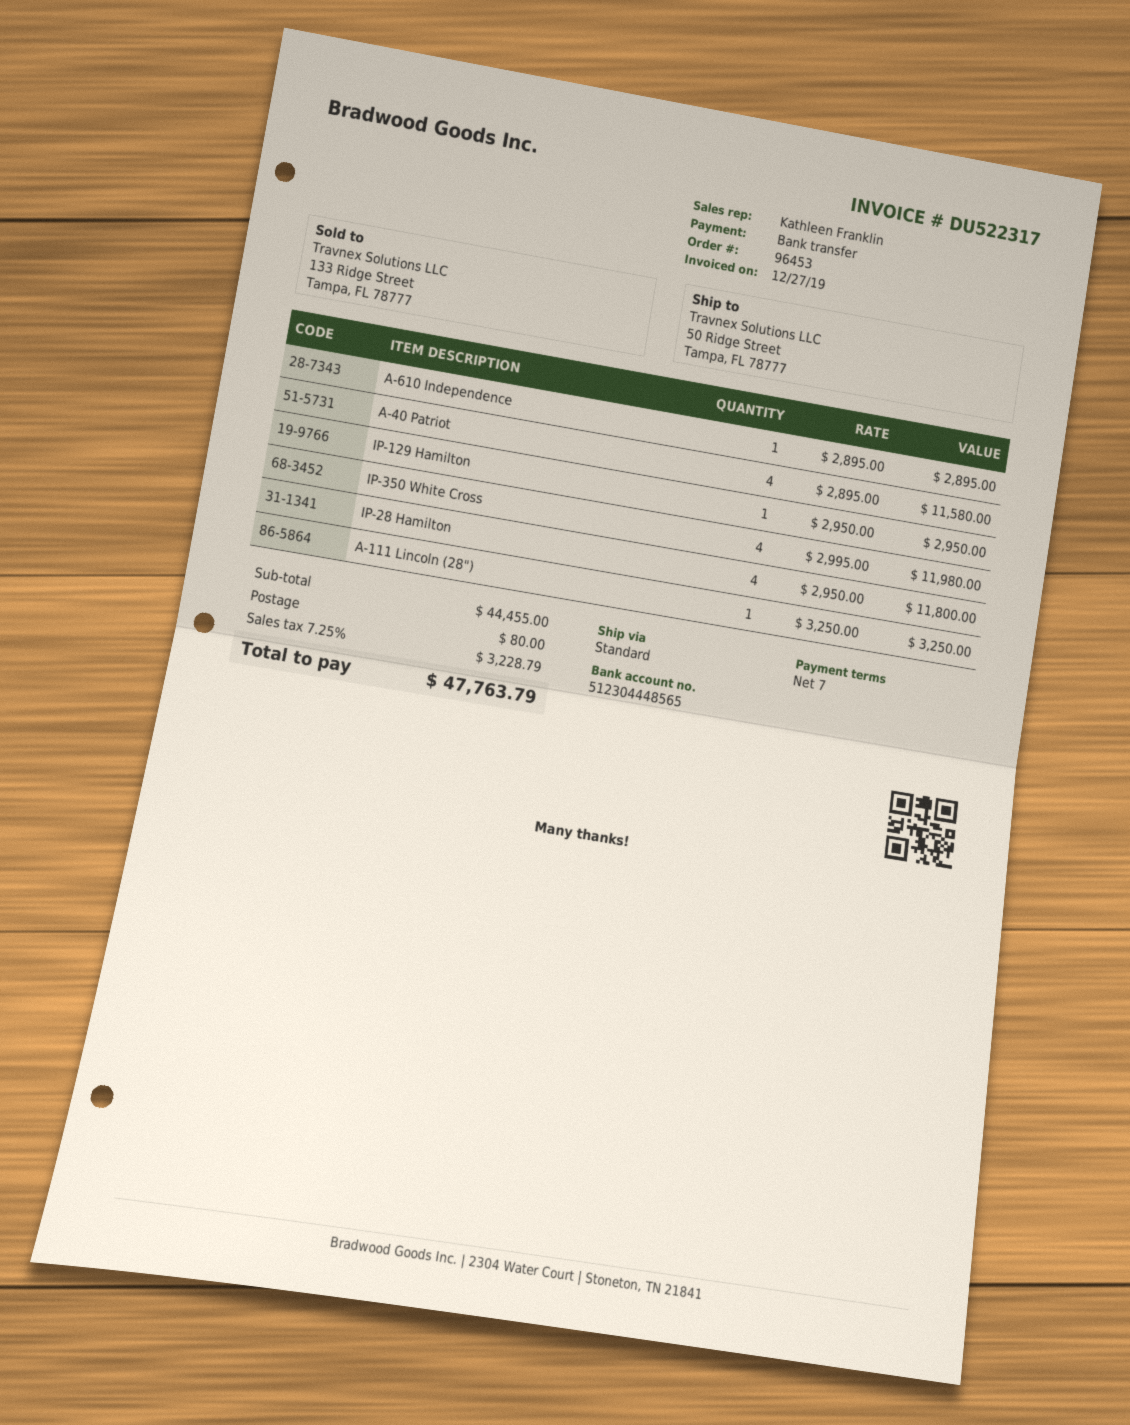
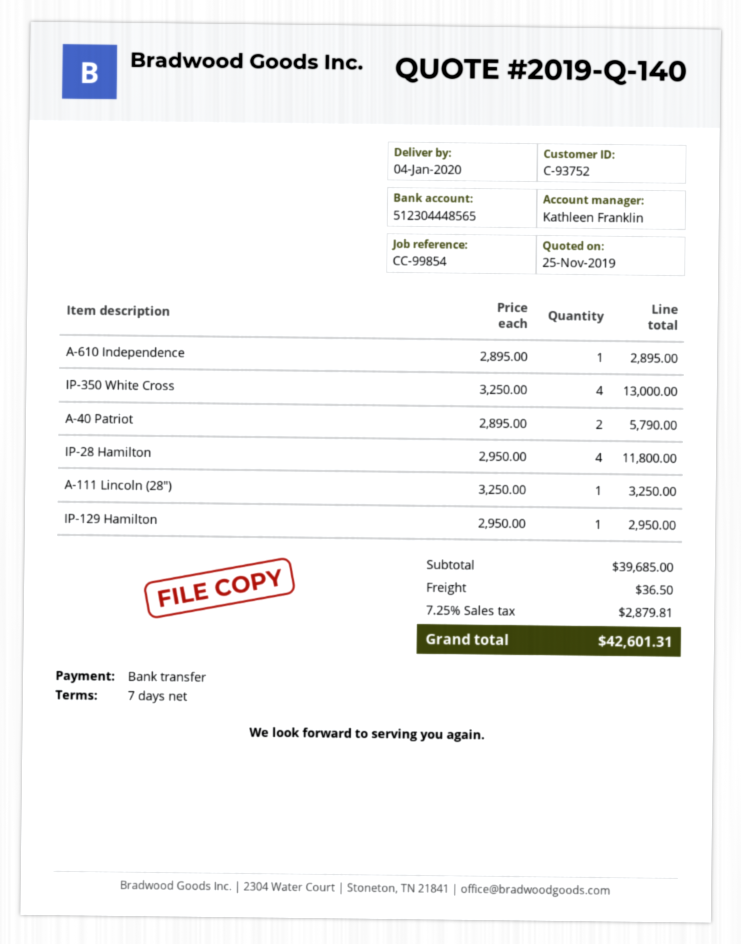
A-40 Patriot: 4 x 2895.00 = 11580.00 -> 2 x 2895.00 = 5790.00
IP-350 White Cross: 4 x 2995.00 = 11980.00 -> 4 x 3250.00 = 13000.00
subtotal: 44455.00 -> 39685.00
shipping: 80.00 -> 36.50
tax: 7.25% = 3228.79 -> 7.25% = 2879.81
total: 47763.79 -> 42601.31

